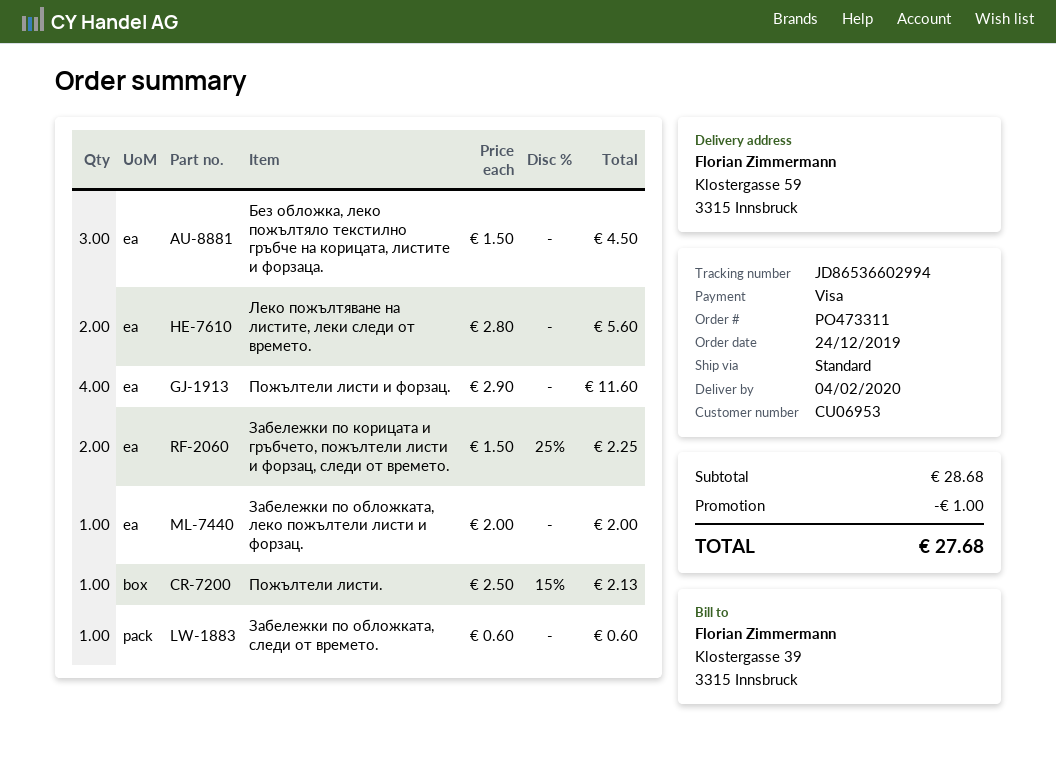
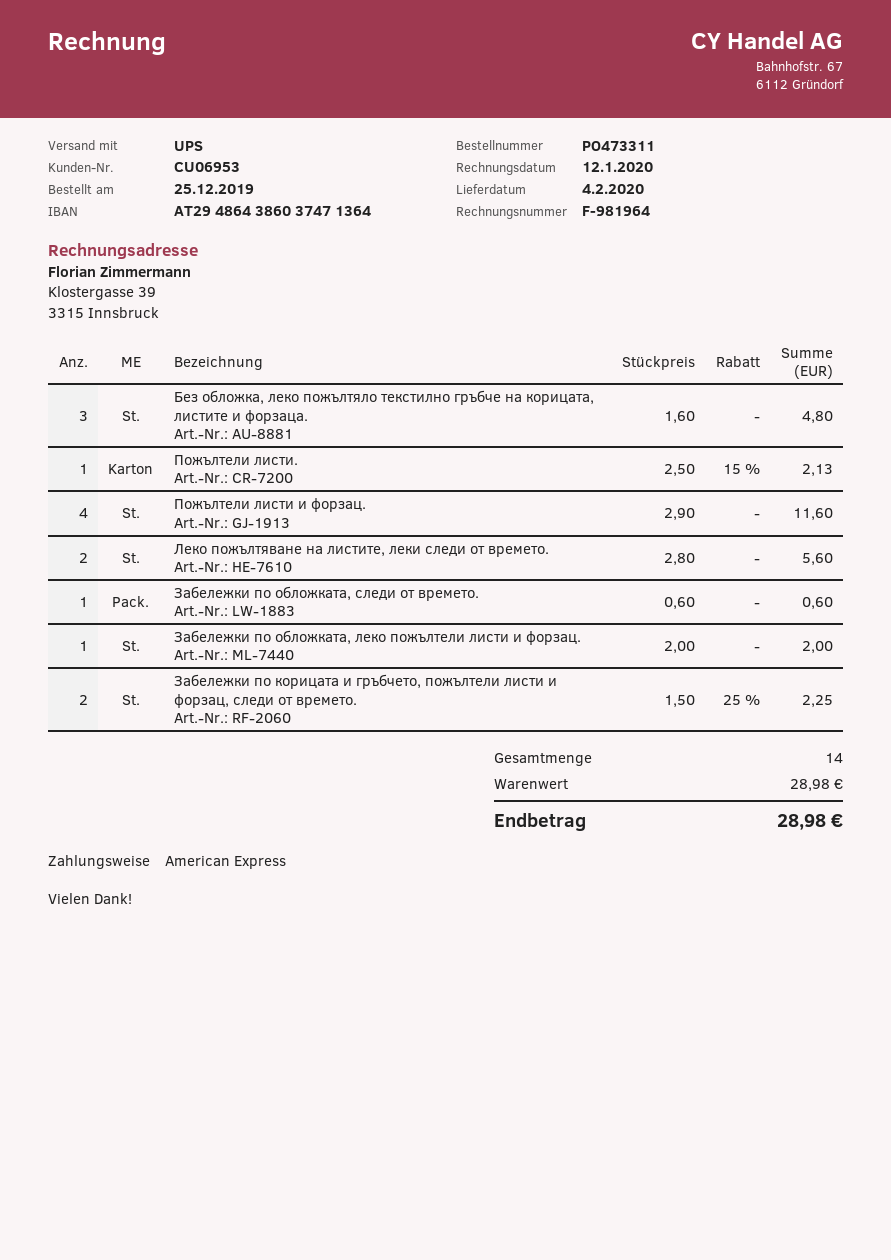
order date: 2019-12-24 -> 2019-12-25
payment method: Visa -> American Express
shipping method: standard -> UPS
Без обложка, леко пожълтяло текстилно гръбче на корицата, листите и форзаца.: 3 x 1.50 = 4.50 -> 3 x 1.60 = 4.80
subtotal: 28.68 -> 28.98
discount: 1.00 -> none
total: 27.68 -> 28.98

